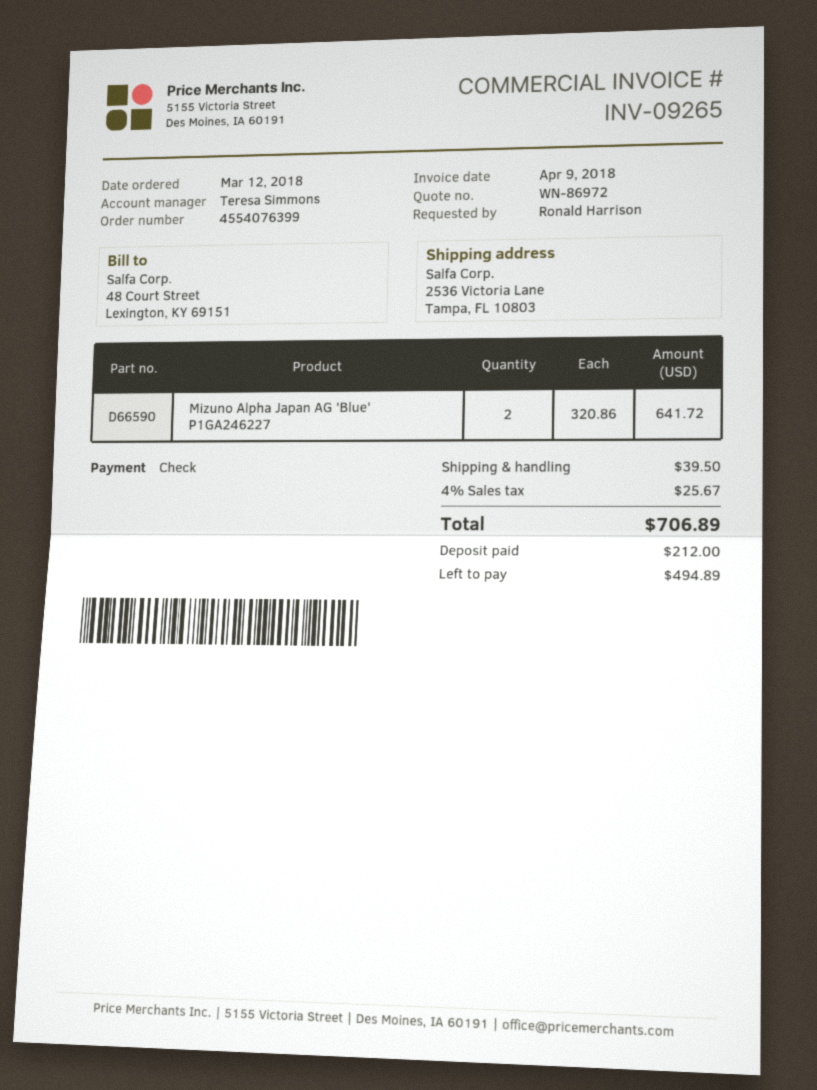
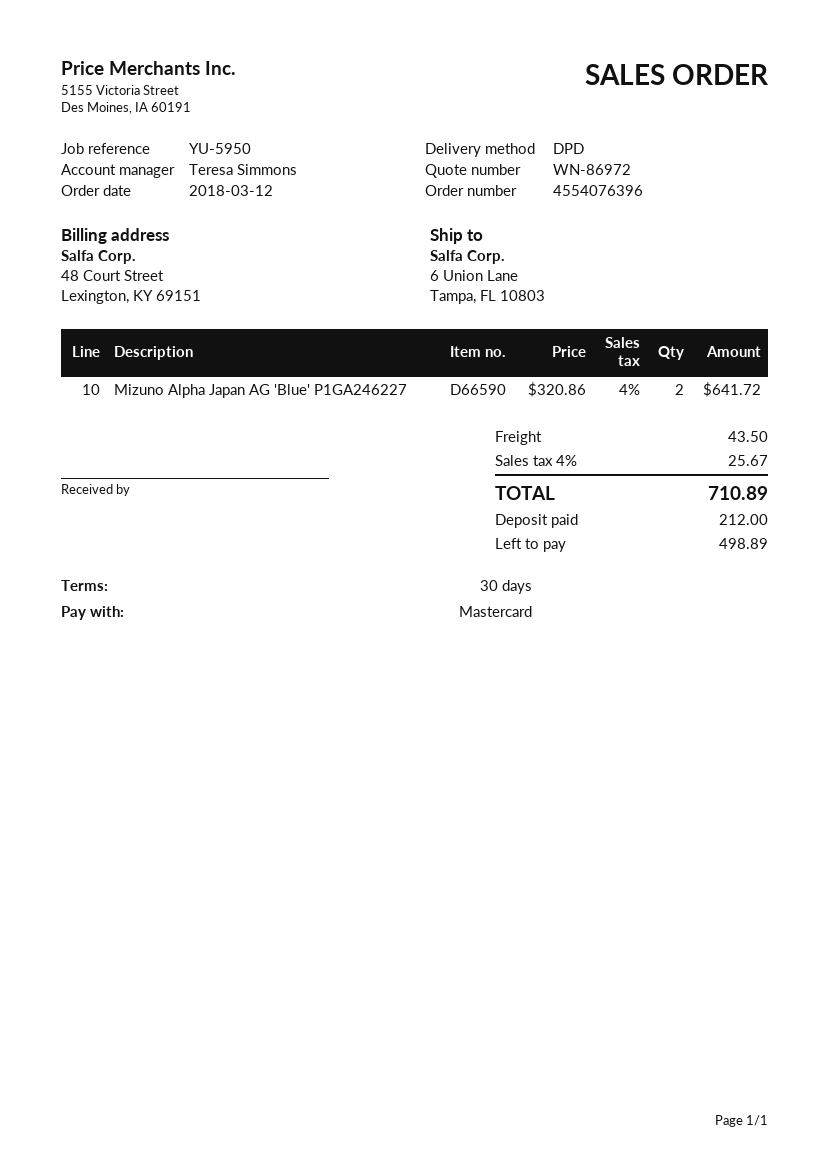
order number: 4554076399 -> 4554076396
payment method: cheque -> Mastercard
ship to: 2536 Victoria Lane, Tampa, FL 10803 -> 6 Union Lane, Tampa, FL 10803
shipping: 39.50 -> 43.50
total: 706.89 -> 710.89
balance: 494.89 -> 498.89

